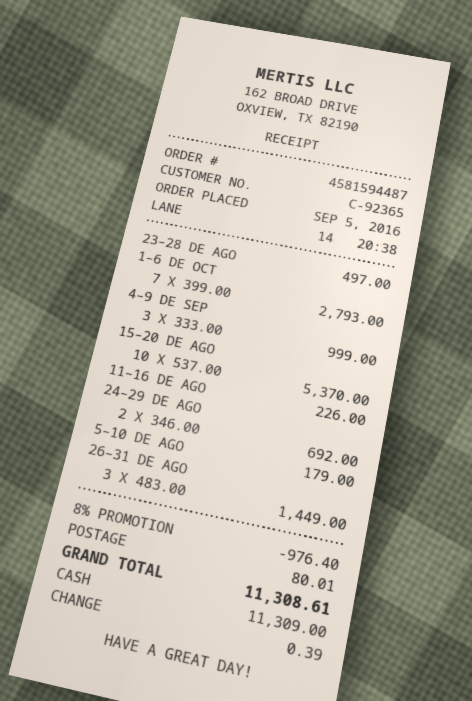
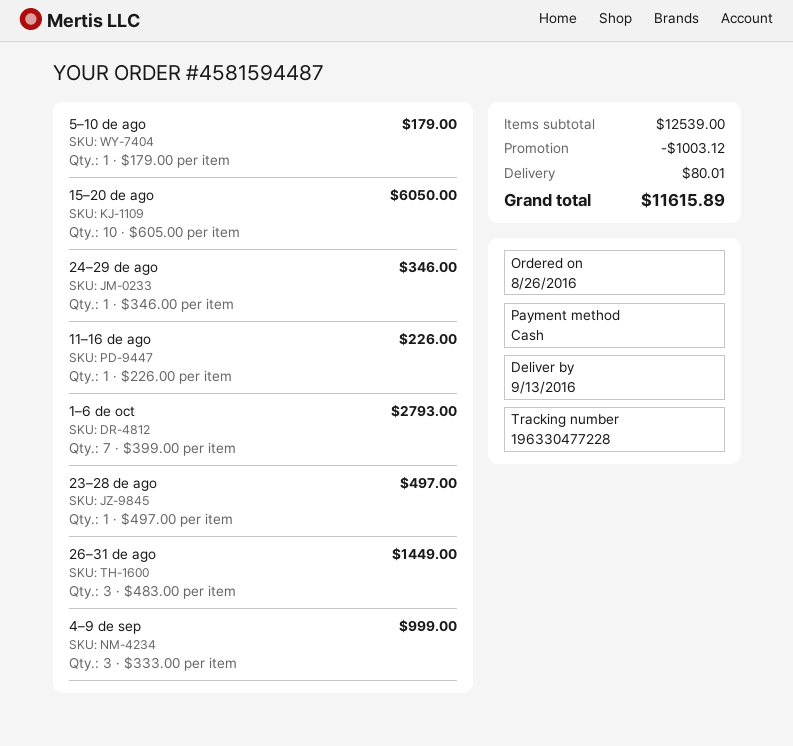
order date: 2016-09-05 -> 2016-08-26
15–20 DE AGO: 10 x 537.00 = 5370.00 -> 10 x 605.00 = 6050.00
24–29 DE AGO: 2 x 346.00 = 692.00 -> 1 x 346.00 = 346.00
discount: 976.40 -> 1003.12
total: 11308.61 -> 11615.89

